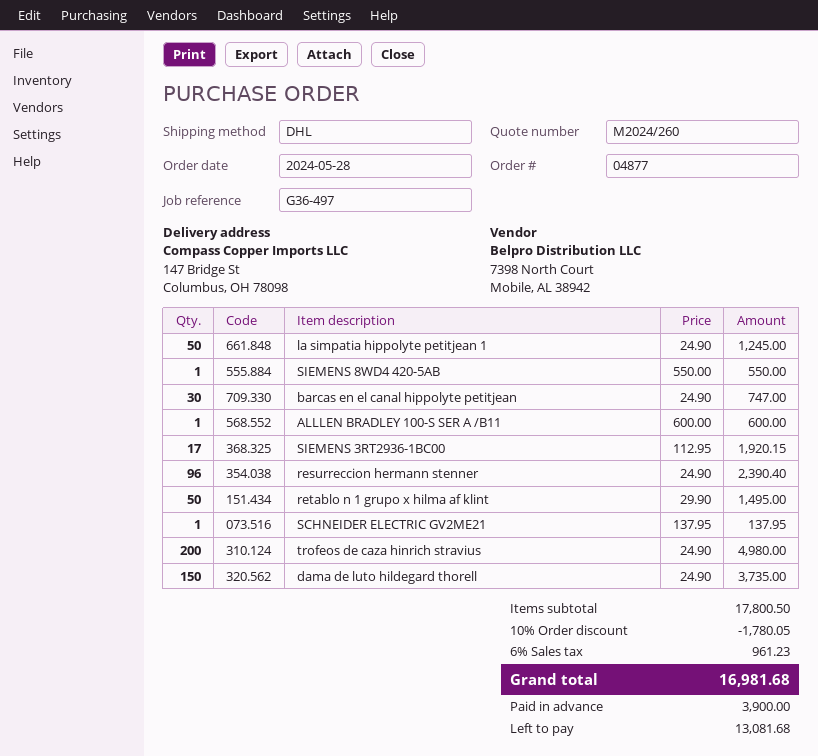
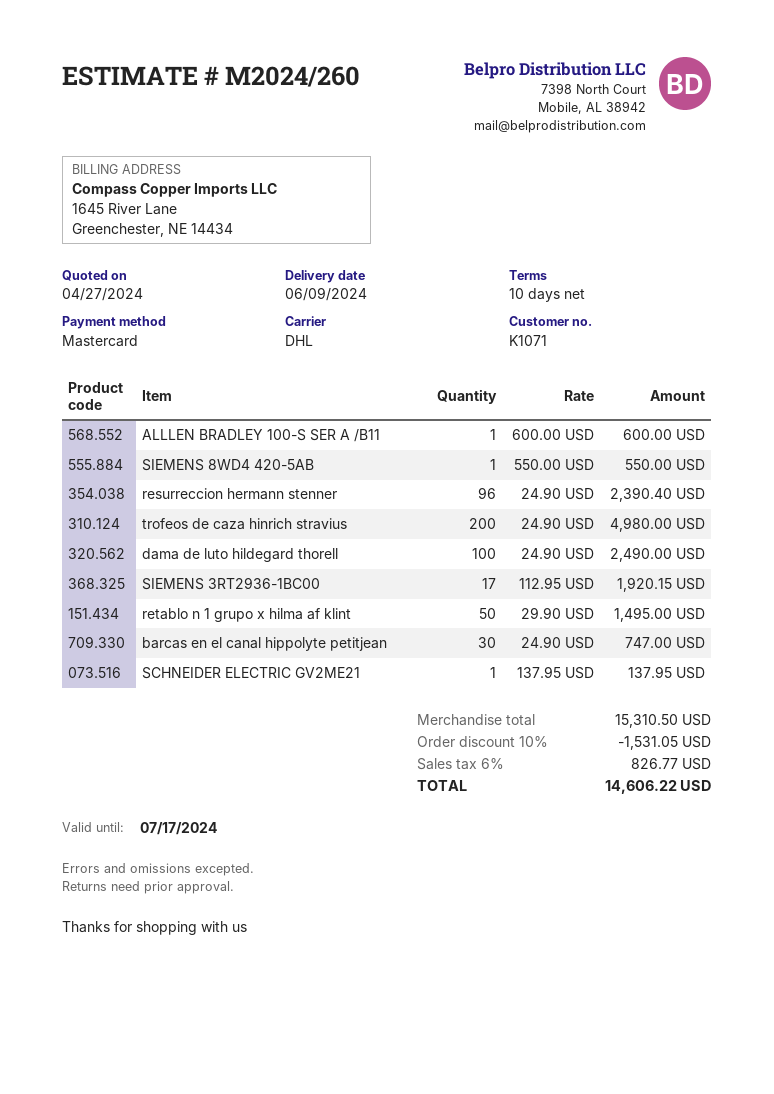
la simpatia hippolyte petitjean 1: 50 x 24.90 = 1245.00 -> none
dama de luto hildegard thorell: 150 x 24.90 = 3735.00 -> 100 x 24.90 = 2490.00
subtotal: 17800.50 -> 15310.50
discount: 10% = 1780.05 -> 10% = 1531.05
tax: 6% = 961.23 -> 6% = 826.77
total: 16981.68 -> 14606.22

